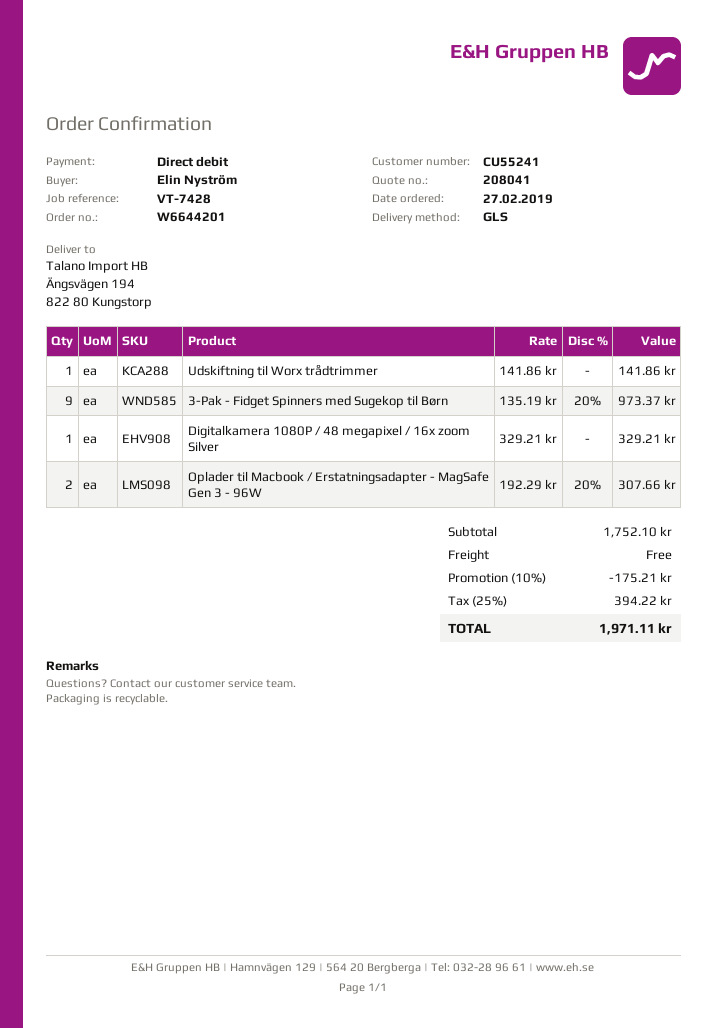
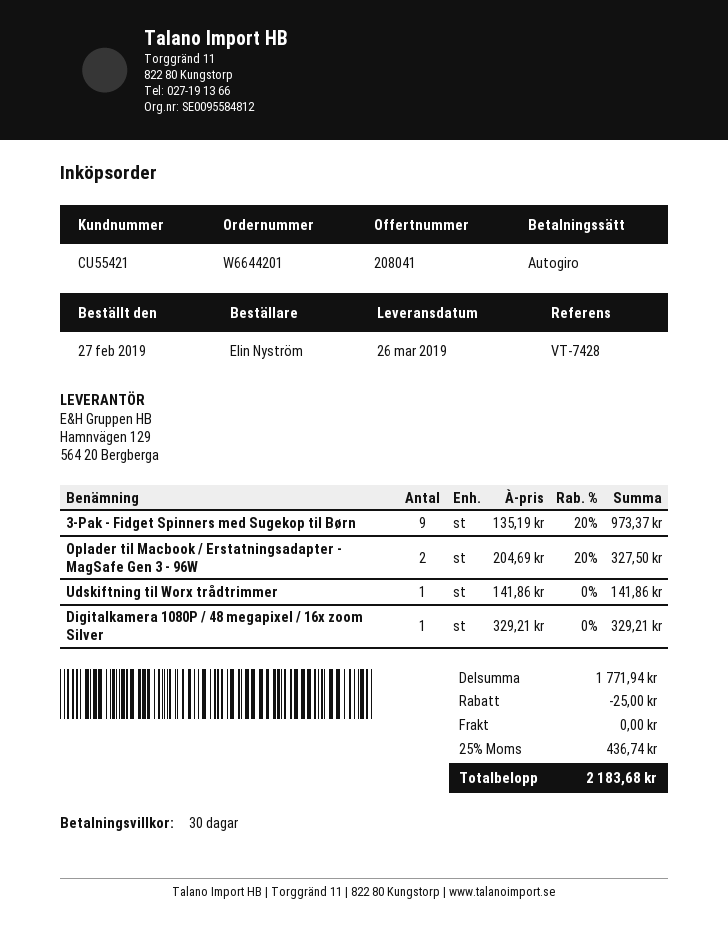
customer number: CU55241 -> CU55421
Oplader til Macbook / Erstatningsadapter - MagSafe Gen 3 - 96W: 2 x 192.29 - 20% = 307.66 -> 2 x 204.69 - 20% = 327.50
subtotal: 1752.10 -> 1771.94
discount: 175.21 -> 25.00
tax: 25% = 394.22 -> 25% = 436.74
total: 1971.11 -> 2183.68

